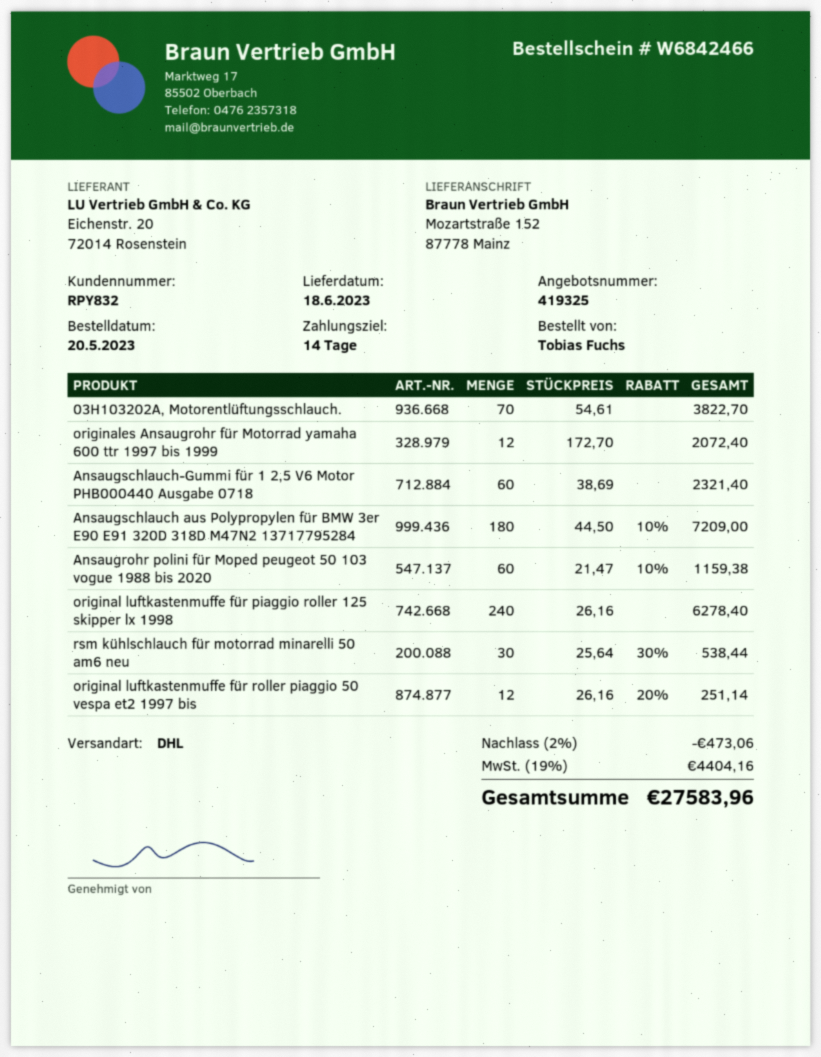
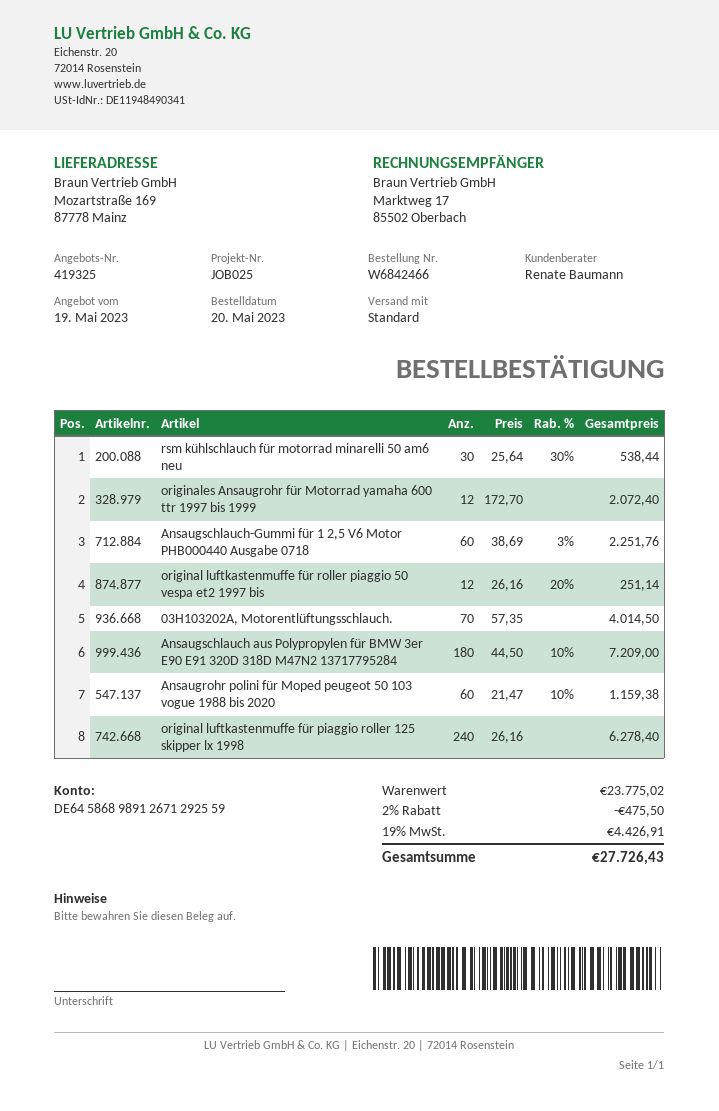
shipping method: DHL -> standard
ship to: Mozartstraße 152, 87778 Mainz -> Mozartstraße 169, 87778 Mainz
03H103202A, Motorentlüftungsschlauch.: 70 x 54.61 = 3822.70 -> 70 x 57.35 = 4014.50
Ansaugschlauch-Gummi für 1 2,5 V6 Motor PHB000440 Ausgabe 0718: 60 x 38.69 = 2321.40 -> 60 x 38.69 - 3% = 2251.76
discount: 2% = 473.06 -> 2% = 475.50
tax: 19% = 4404.16 -> 19% = 4426.91
total: 27583.96 -> 27726.43

